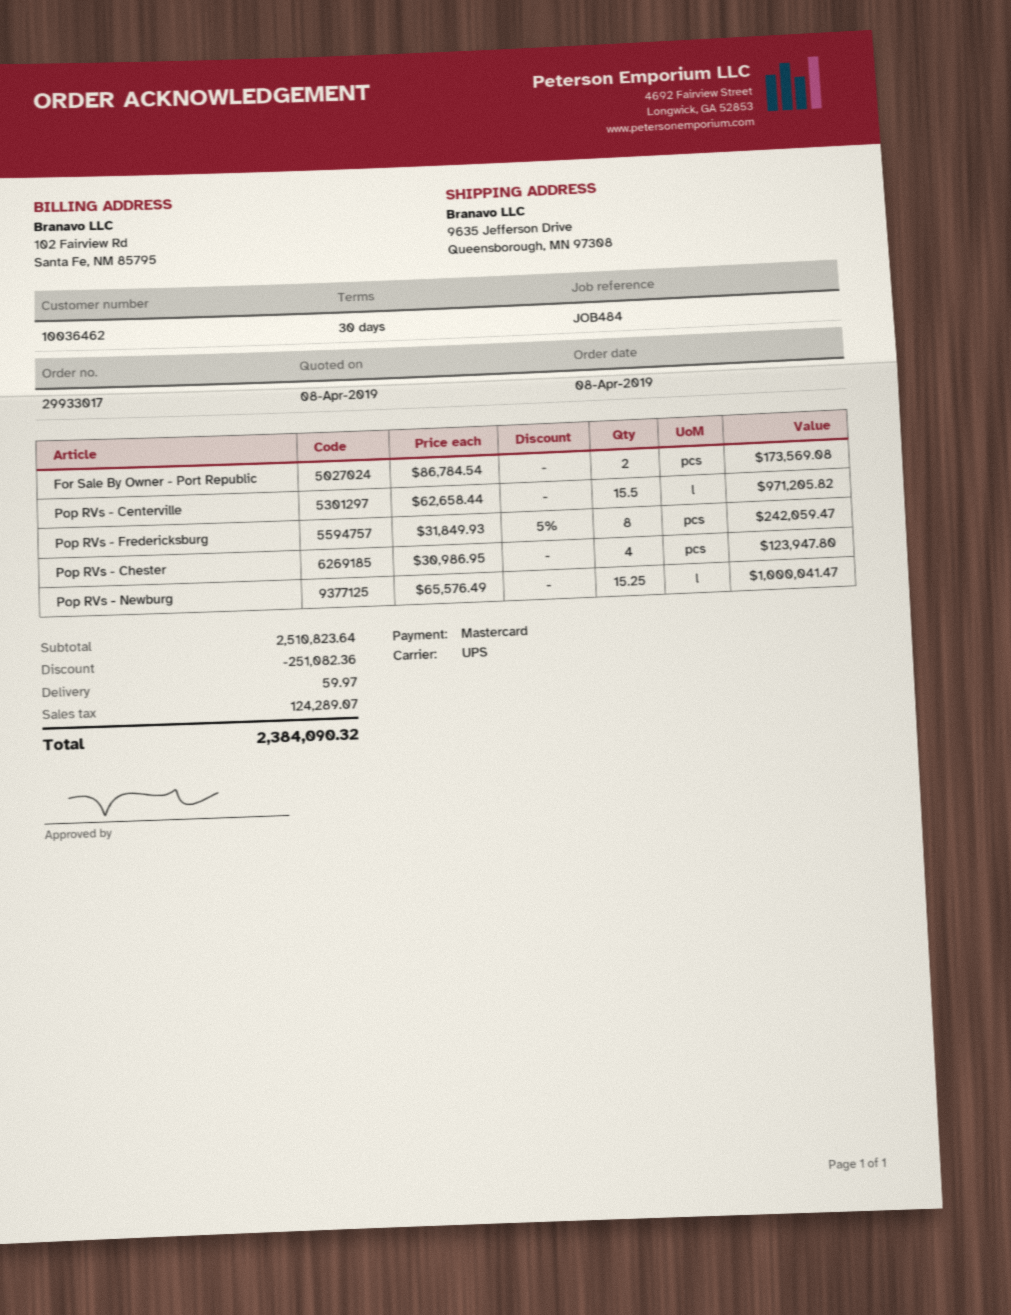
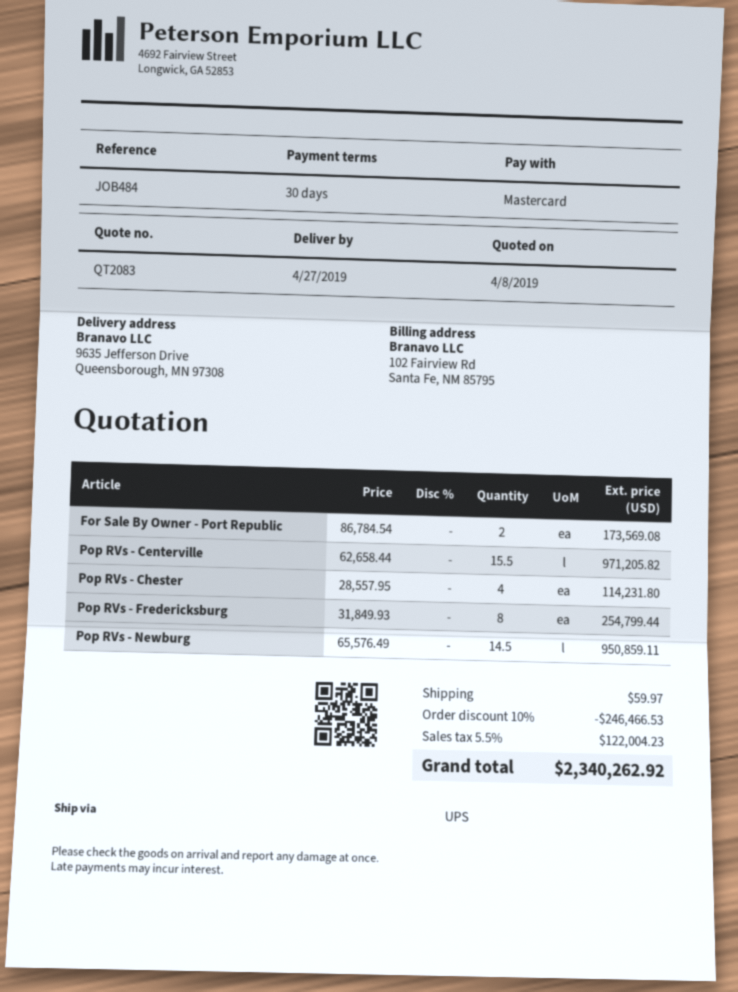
Pop RVs - Fredericksburg: 8 x 31849.93 - 5% = 242059.47 -> 8 x 31849.93 = 254799.44
Pop RVs - Chester: 4 x 30986.95 = 123947.80 -> 4 x 28557.95 = 114231.80
Pop RVs - Newburg: 15.25 x 65576.49 = 1000041.47 -> 14.5 x 65576.49 = 950859.11
discount: 251082.36 -> 246466.53
tax: 124289.07 -> 122004.23
total: 2384090.32 -> 2340262.92

